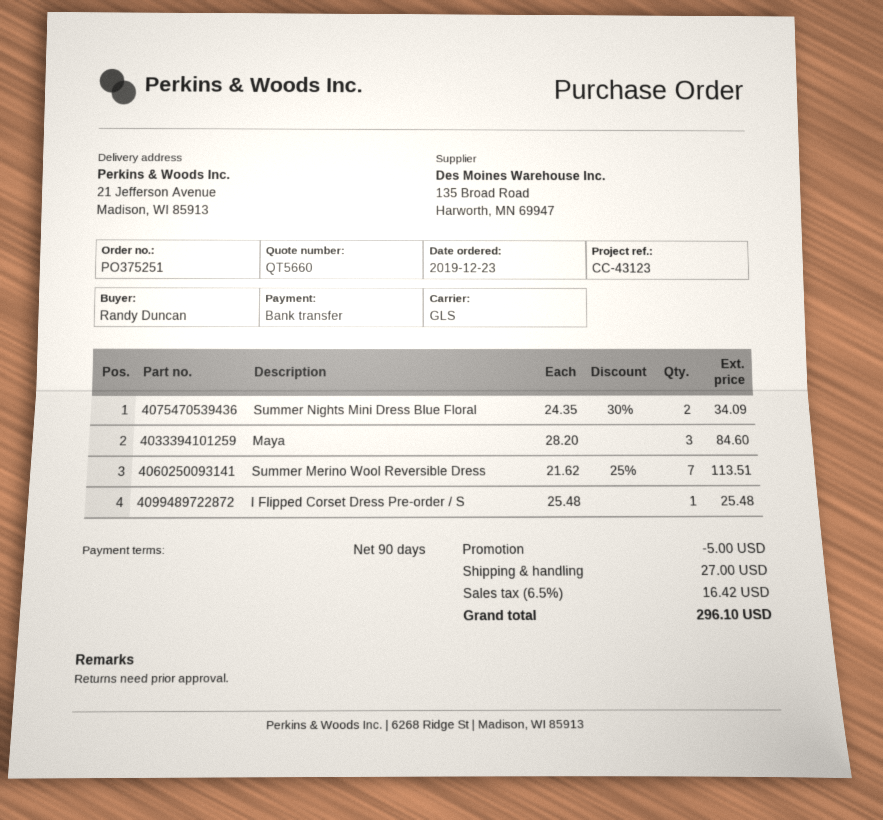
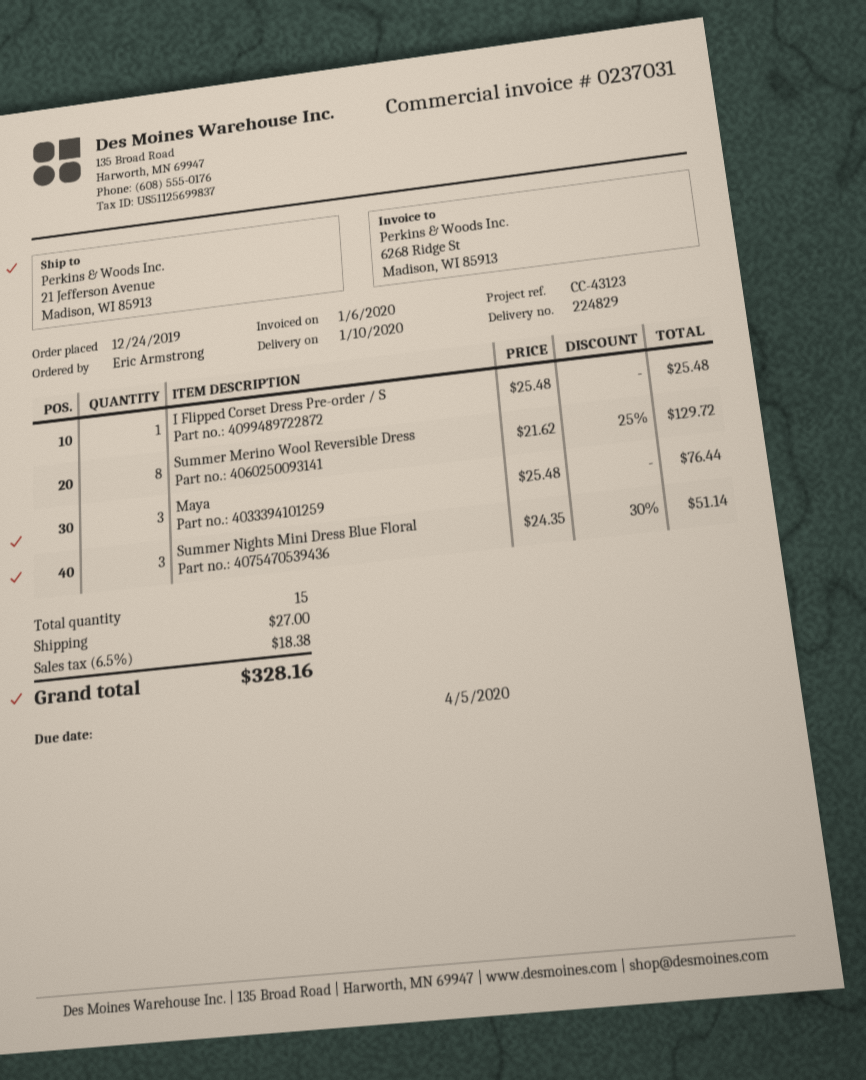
order date: 2019-12-23 -> 2019-12-24
ordered by: Randy Duncan -> Eric Armstrong
Summer Nights Mini Dress Blue Floral: 2 x 24.35 - 30% = 34.09 -> 3 x 24.35 - 30% = 51.14
Maya: 3 x 28.20 = 84.60 -> 3 x 25.48 = 76.44
Summer Merino Wool Reversible Dress: 7 x 21.62 - 25% = 113.51 -> 8 x 21.62 - 25% = 129.72
discount: 5.00 -> none
tax: 6.5% = 16.42 -> 6.5% = 18.38
total: 296.10 -> 328.16

